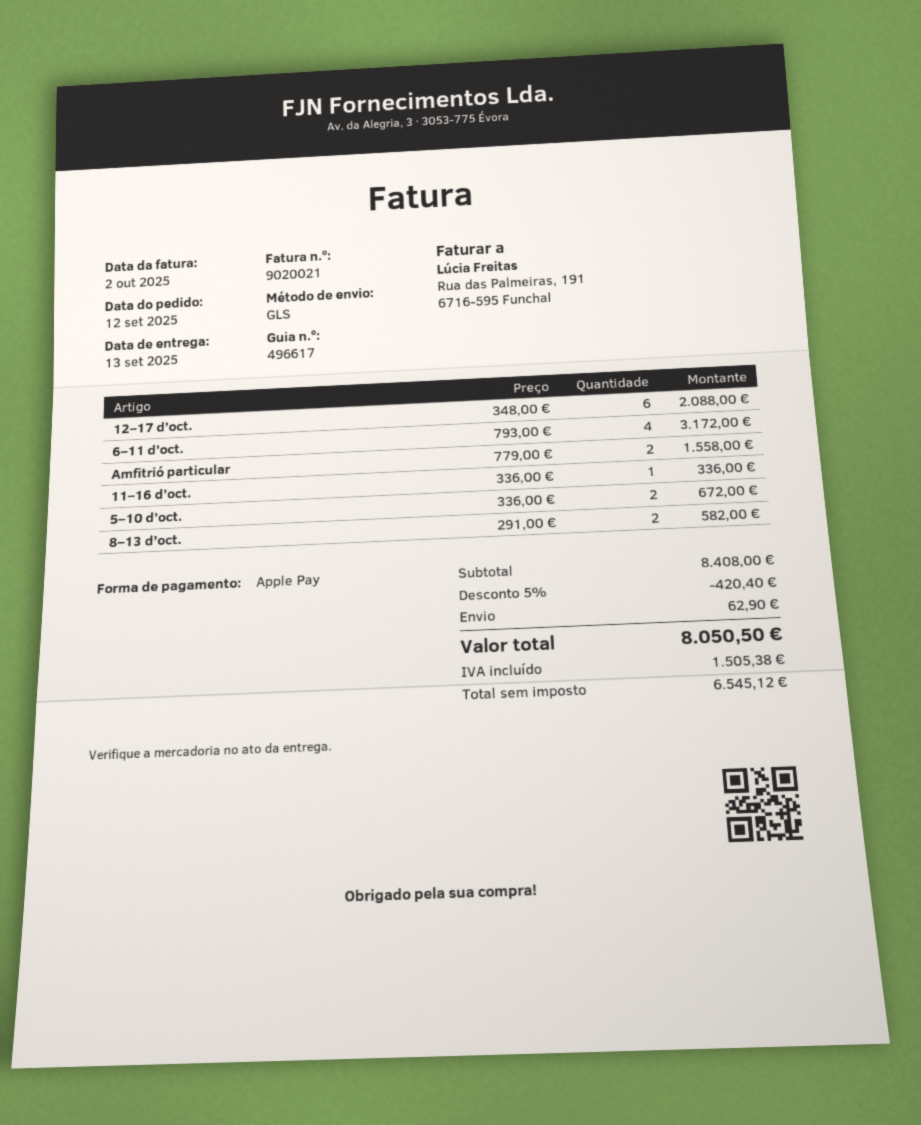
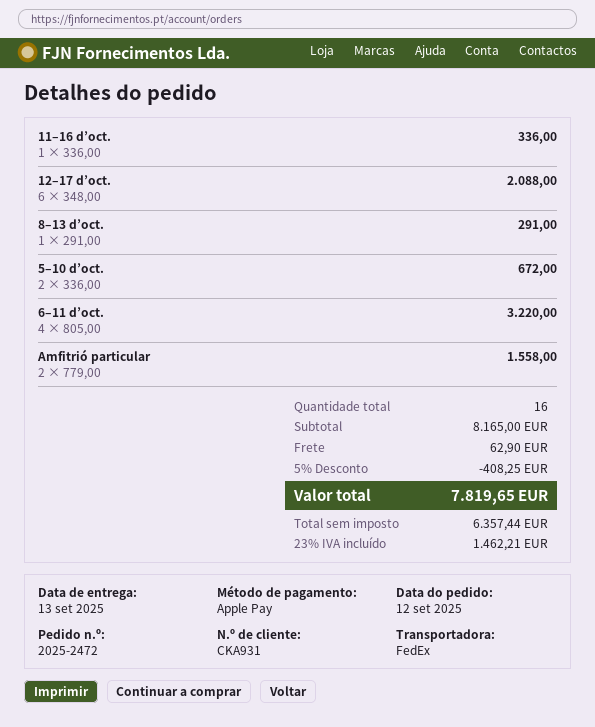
shipping method: GLS -> FedEx
6–11 d’oct.: 4 x 793.00 = 3172.00 -> 4 x 805.00 = 3220.00
8–13 d’oct.: 2 x 291.00 = 582.00 -> 1 x 291.00 = 291.00
subtotal: 8408.00 -> 8165.00
discount: 5% = 420.40 -> 5% = 408.25
net: 6545.12 -> 6357.44
tax: 1505.38 -> 1462.21
total: 8050.50 -> 7819.65

